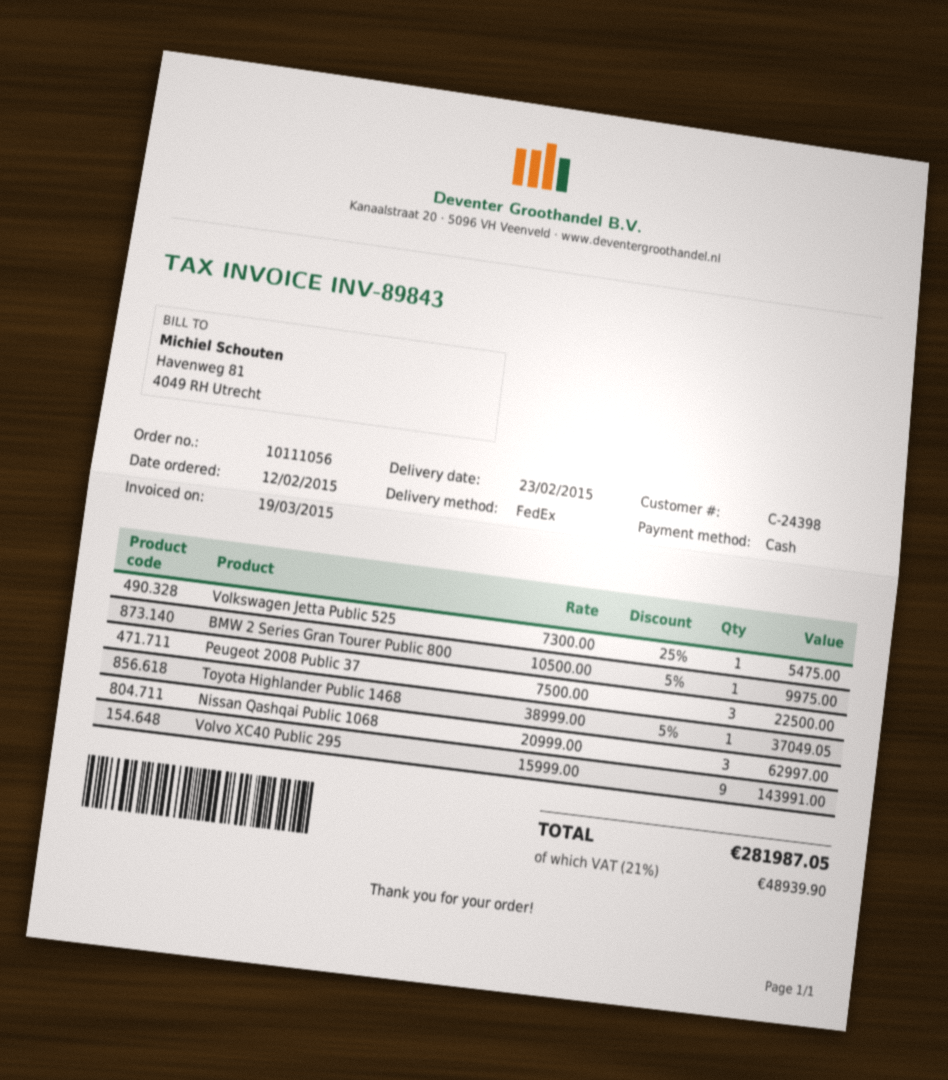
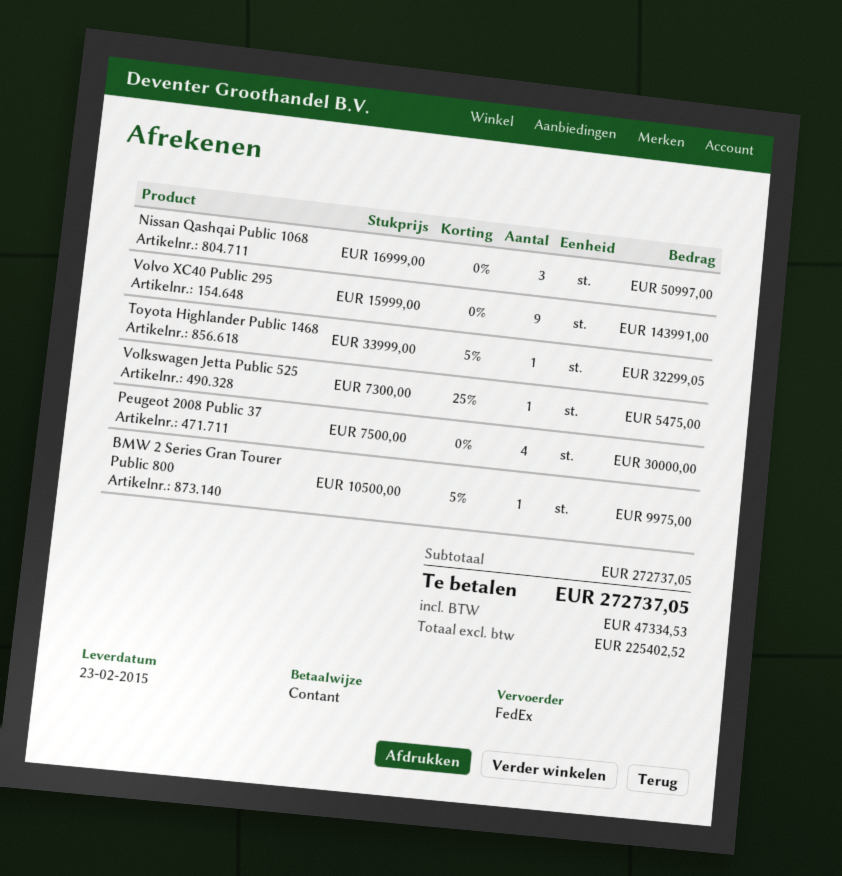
Peugeot 2008 Public 37: 3 x 7500.00 = 22500.00 -> 4 x 7500.00 = 30000.00
Toyota Highlander Public 1468: 1 x 38999.00 - 5% = 37049.05 -> 1 x 33999.00 - 5% = 32299.05
Nissan Qashqai Public 1068: 3 x 20999.00 = 62997.00 -> 3 x 16999.00 = 50997.00
tax: 48939.90 -> 47334.53
total: 281987.05 -> 272737.05

